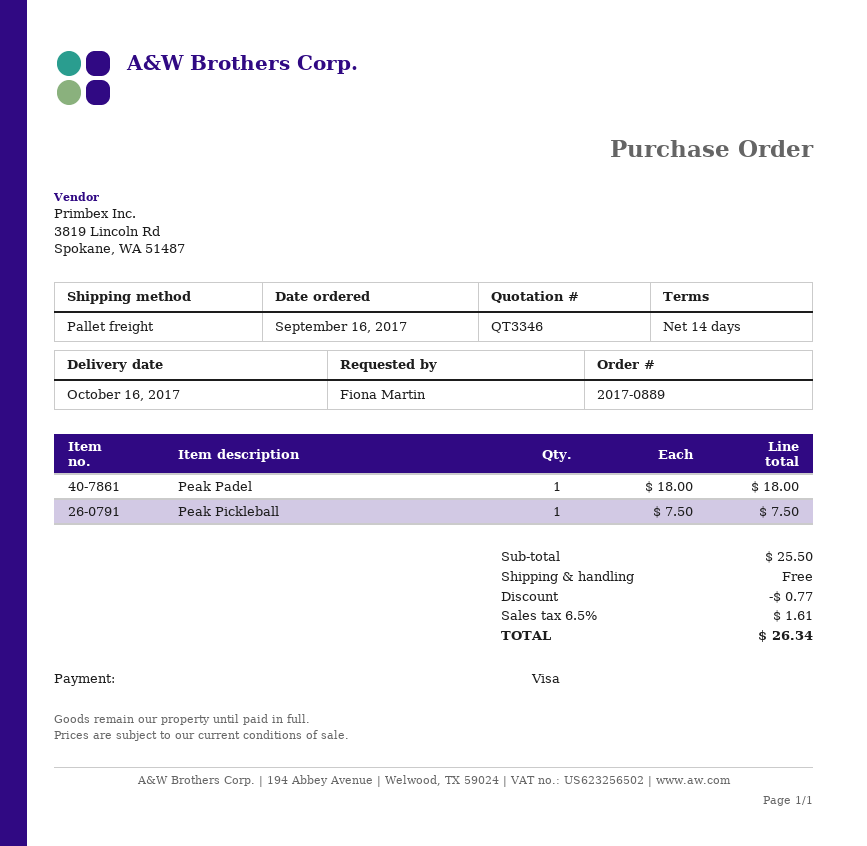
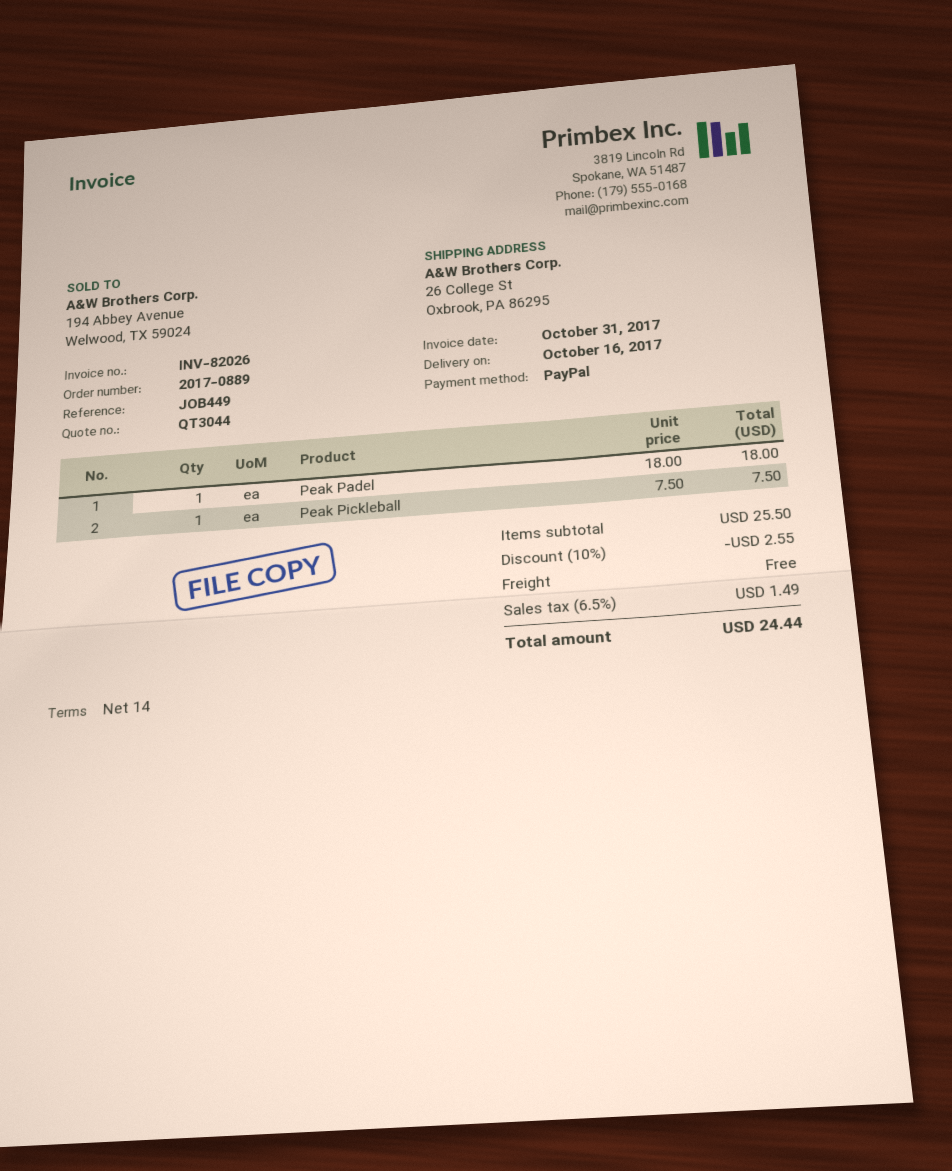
quote number: QT3346 -> QT3044
payment method: Visa -> PayPal
discount: 0.77 -> 2.55
tax: 6.5% = 1.61 -> 6.5% = 1.49
total: 26.34 -> 24.44

